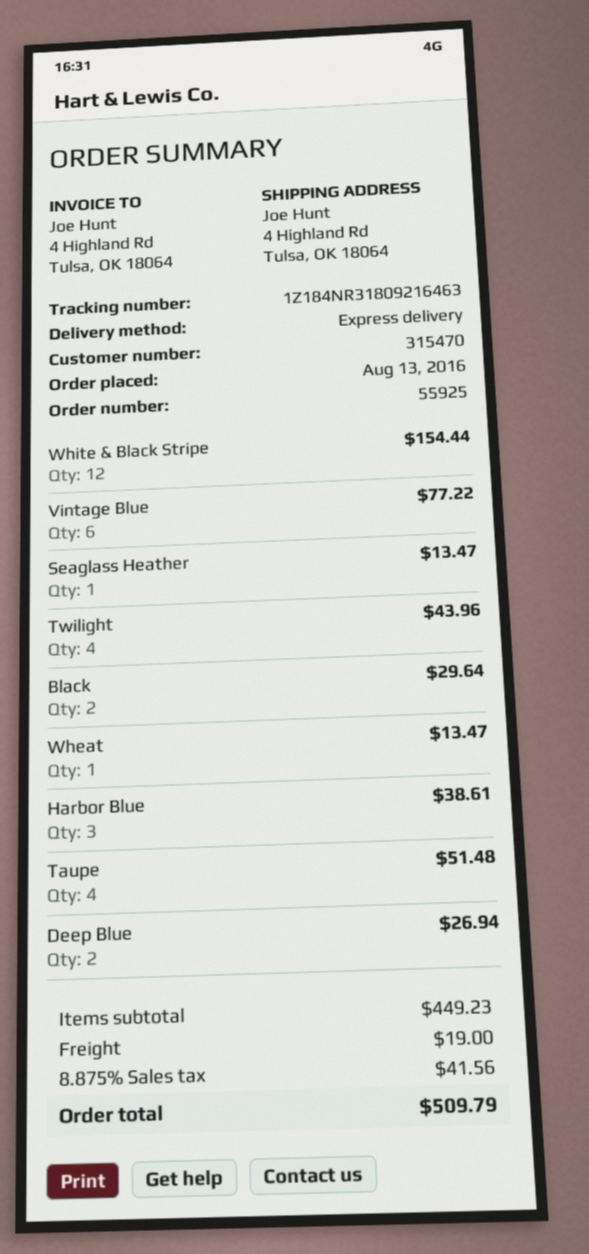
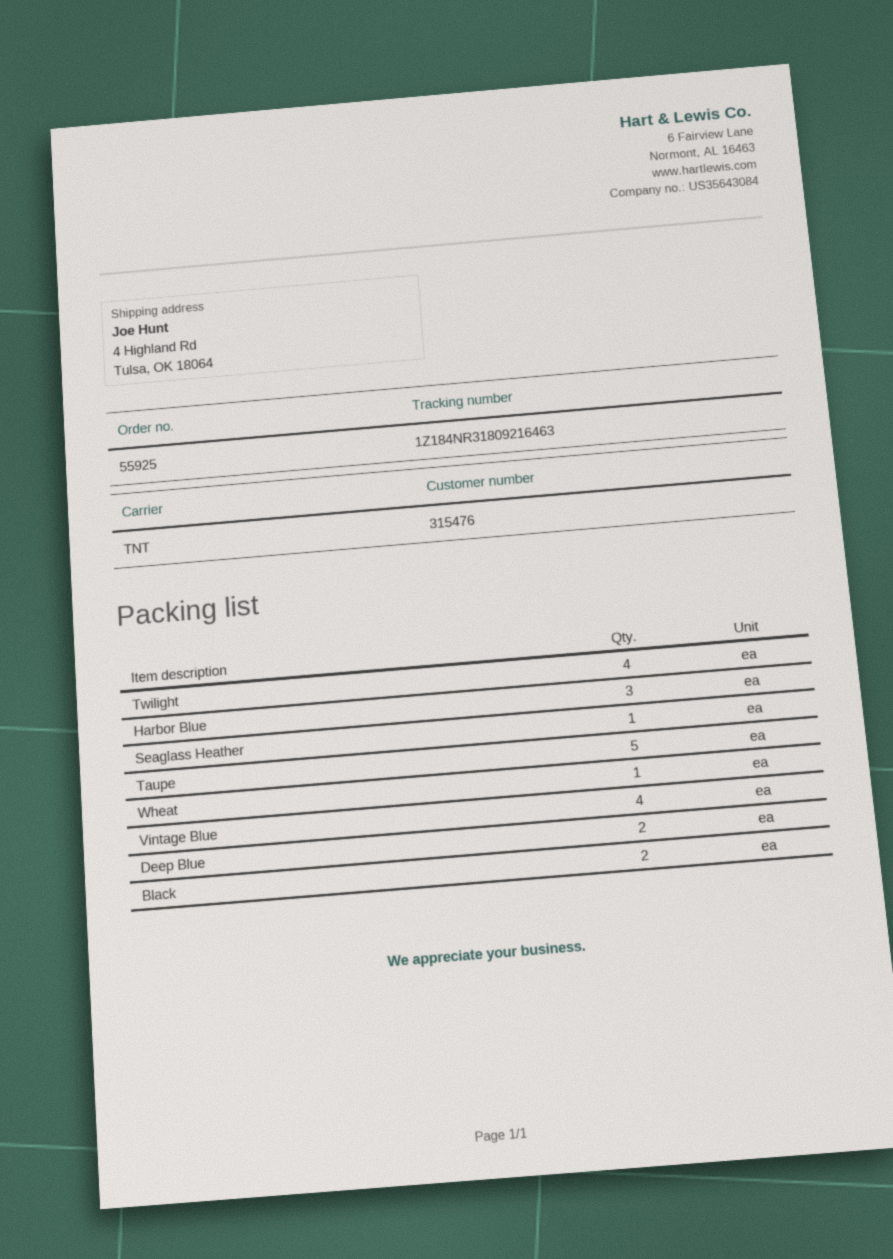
customer number: 315470 -> 315476
shipping method: express -> TNT
White & Black Stripe: 12 -> none
Vintage Blue: 6 -> 4
Taupe: 4 -> 5

